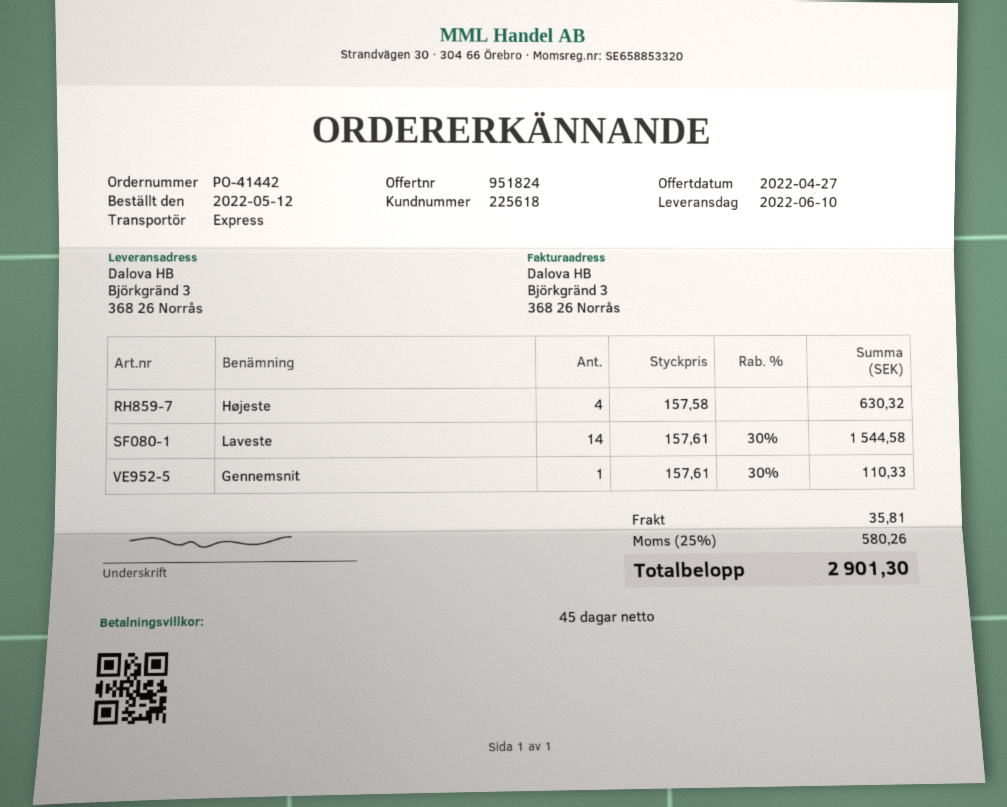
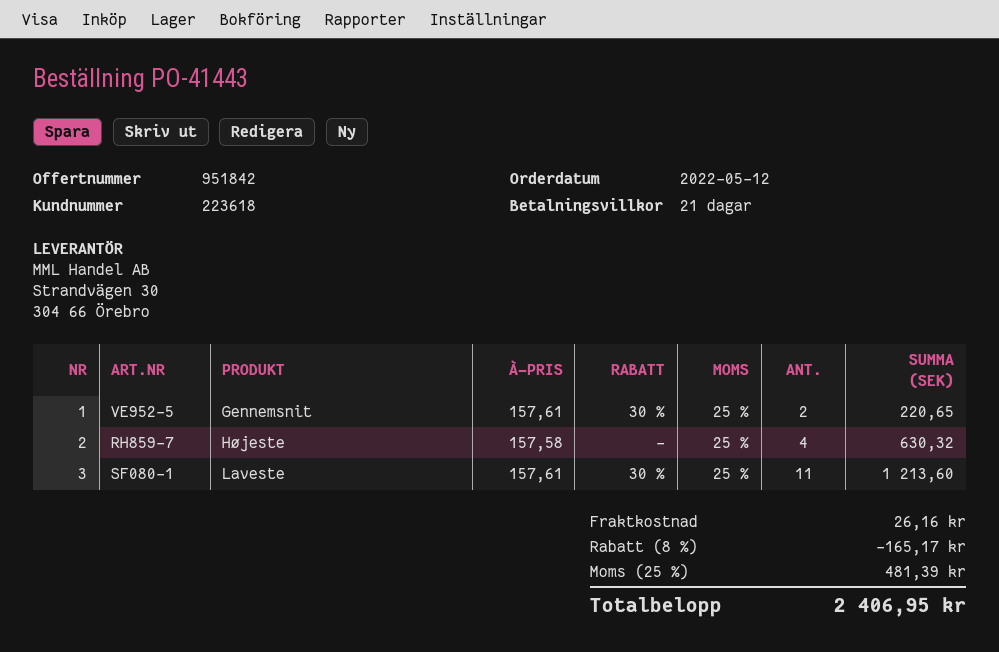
quote number: 951824 -> 951842
order number: PO-41442 -> PO-41443
payment terms: 45 days -> 21 days
customer number: 225618 -> 223618
Laveste: 14 x 157.61 - 30% = 1544.58 -> 11 x 157.61 - 30% = 1213.60
Gennemsnit: 1 x 157.61 - 30% = 110.33 -> 2 x 157.61 - 30% = 220.65
discount: none -> 8% = 165.17
shipping: 35.81 -> 26.16
tax: 25% = 580.26 -> 25% = 481.39
total: 2901.30 -> 2406.95

